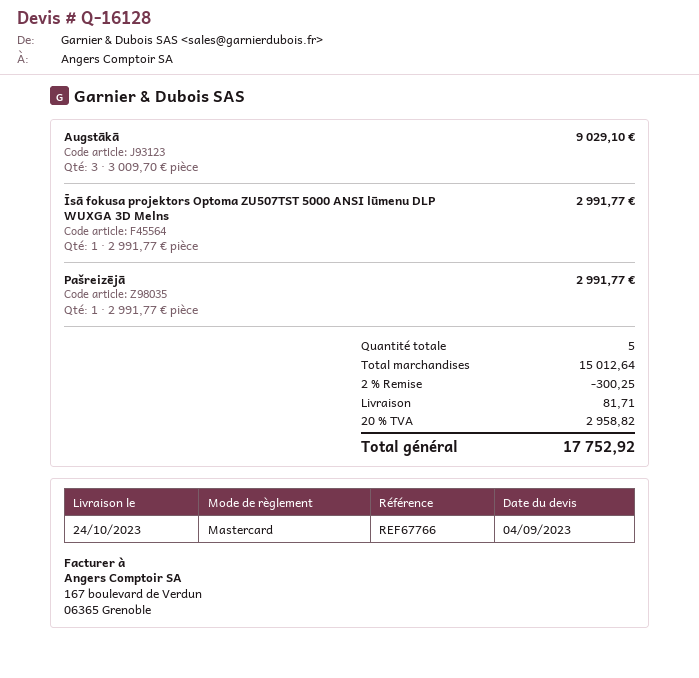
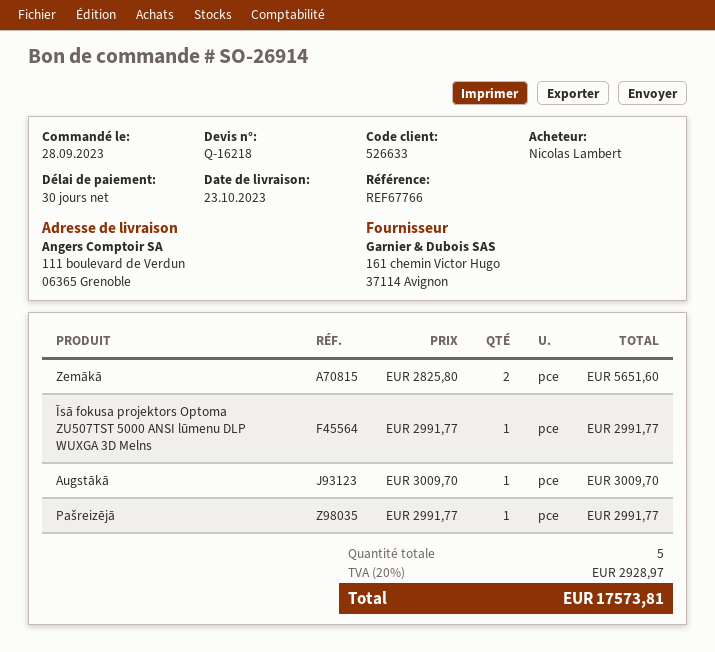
quote number: Q-16128 -> Q-16218
delivery date: 2023-10-24 -> 2023-10-23
Augstākā: 3 x 3009.70 = 9029.10 -> 1 x 3009.70 = 3009.70
Zemākā: none -> 2 x 2825.80 = 5651.60
discount: 2% = 300.25 -> none
shipping: 81.71 -> none
tax: 20% = 2958.82 -> 20% = 2928.97
total: 17752.92 -> 17573.81

